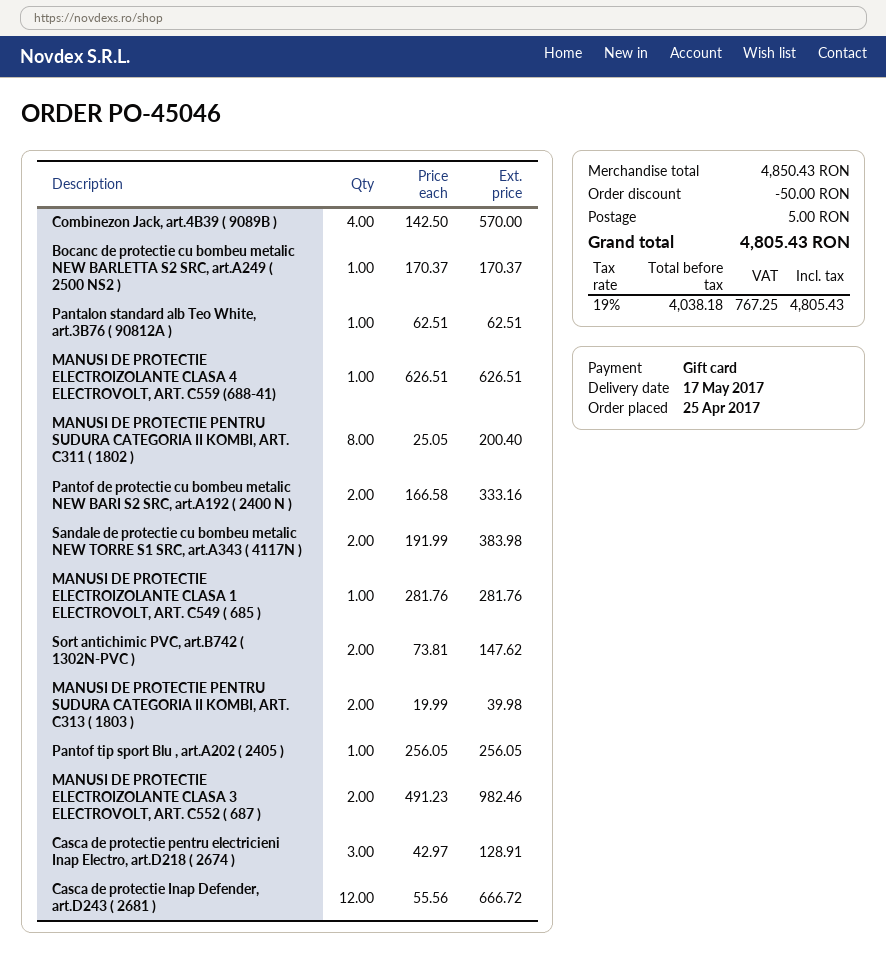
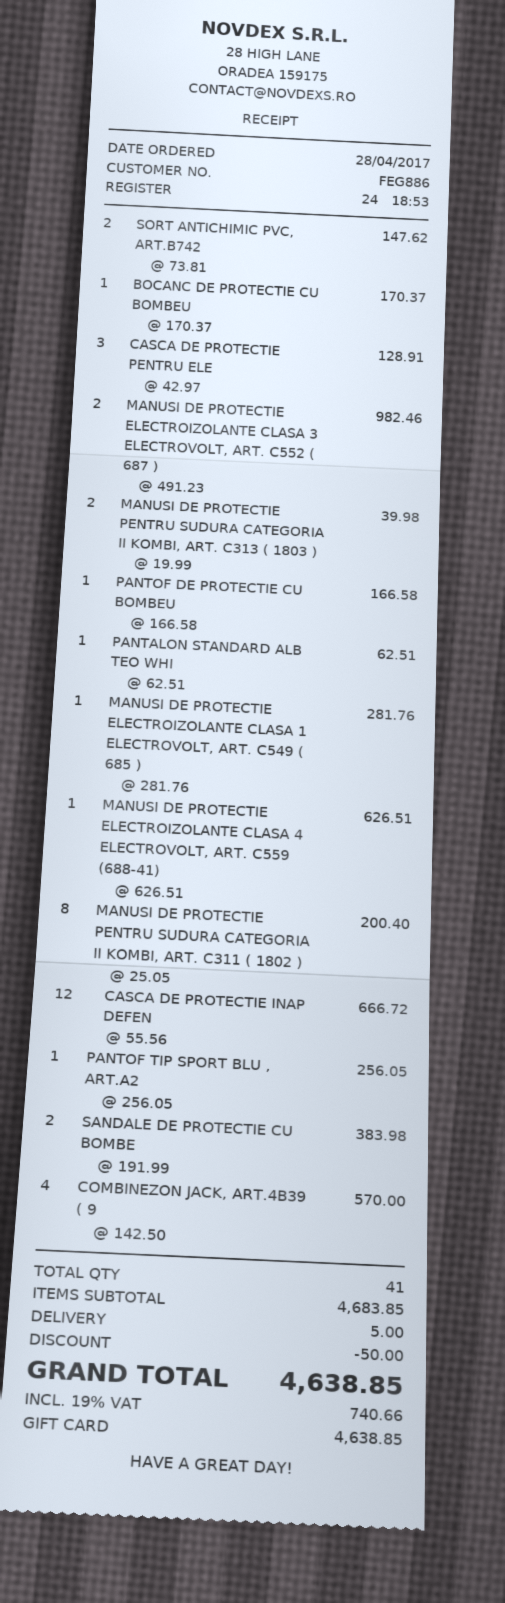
order date: 2017-04-25 -> 2017-04-28
Pantof de protectie cu bombeu metalic NEW BARI S2 SRC, art.A192 ( 2400 N ): 2 x 166.58 = 333.16 -> 1 x 166.58 = 166.58
subtotal: 4850.43 -> 4683.85
tax: 19% = 767.25 -> 19% = 740.66
total: 4805.43 -> 4638.85

